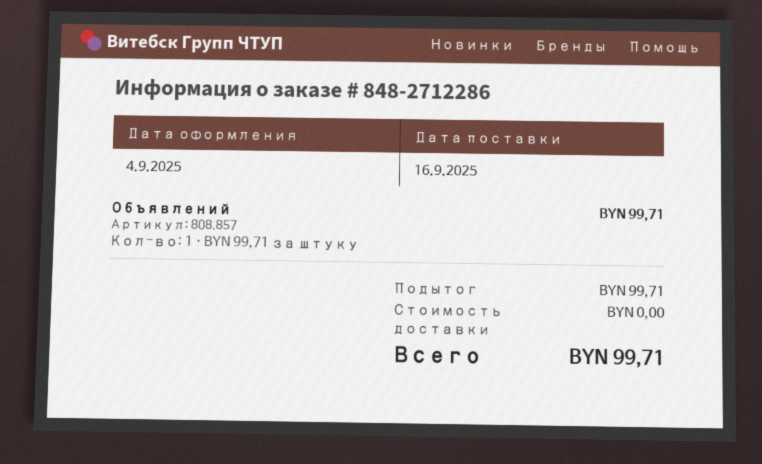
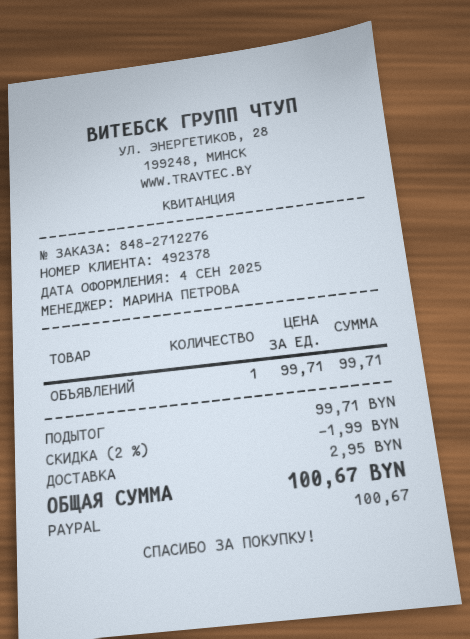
order number: 848-2712286 -> 848-2712276
discount: none -> 2% = 1.99
shipping: 0.00 -> 2.95
total: 99.71 -> 100.67

